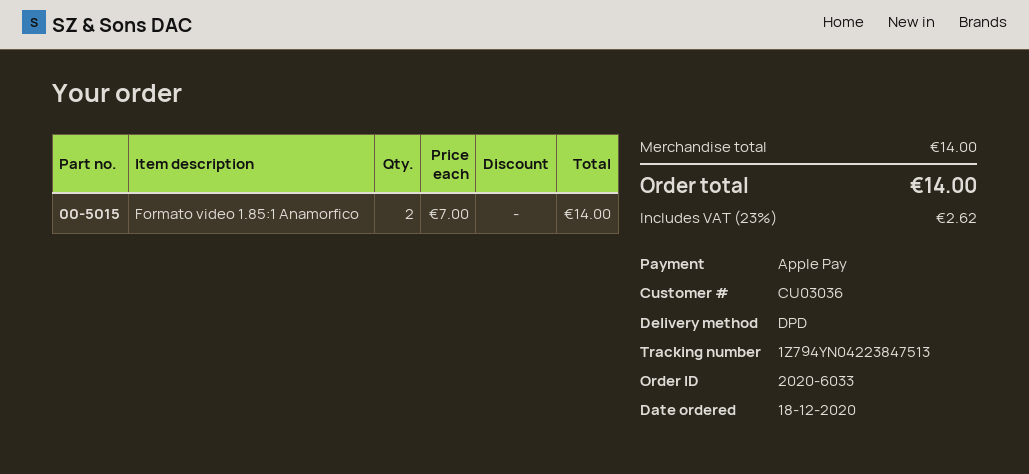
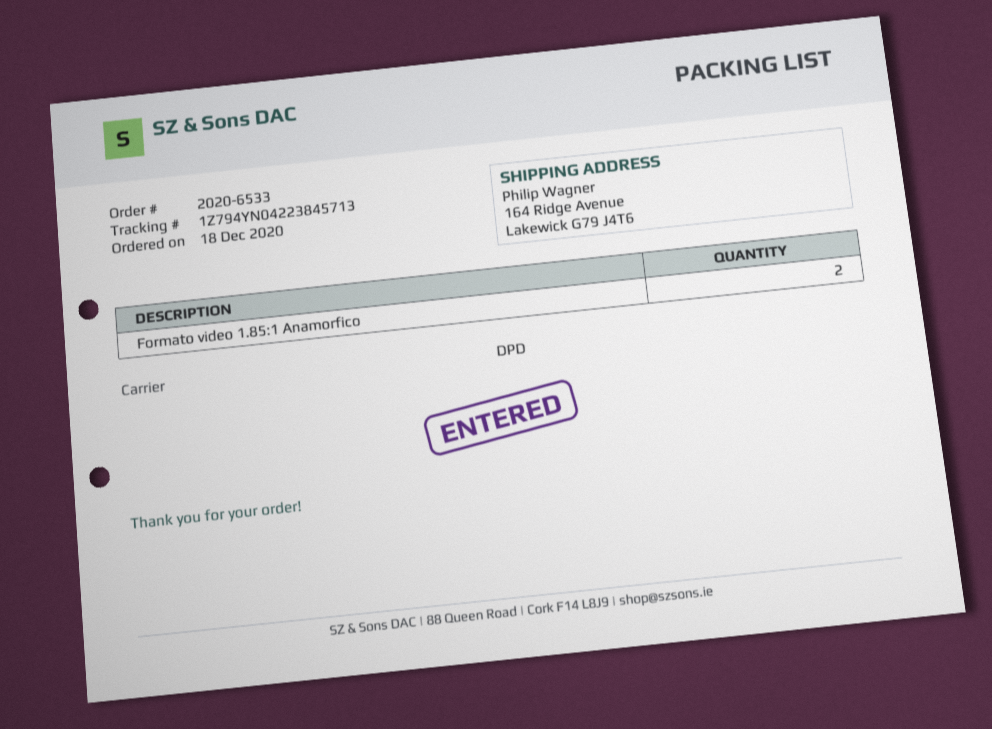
order number: 2020-6033 -> 2020-6533
tracking number: 1Z794YN04223847513 -> 1Z794YN04223845713

